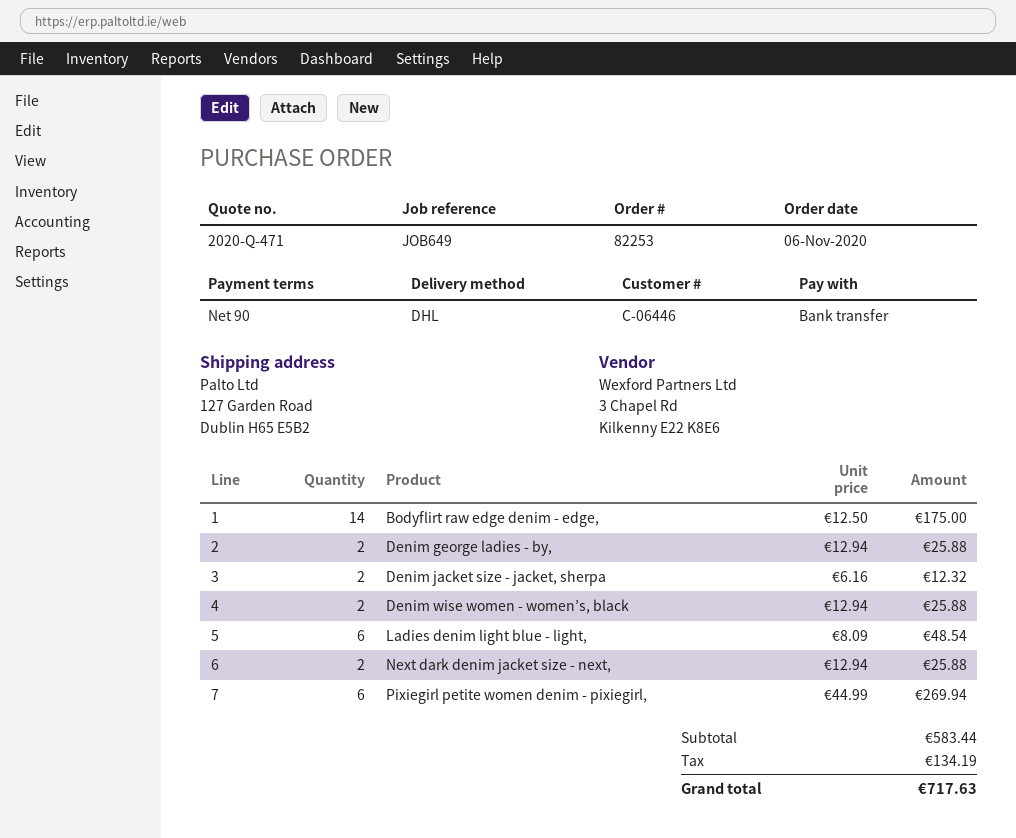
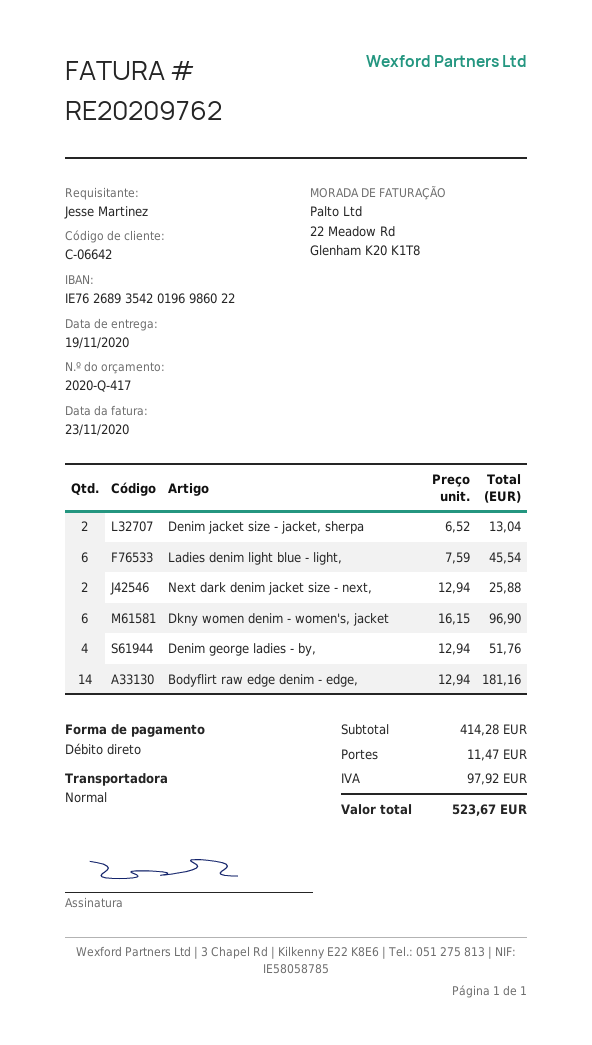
quote number: 2020-Q-471 -> 2020-Q-417
customer number: C-06446 -> C-06642
payment method: bank transfer -> direct debit
shipping method: DHL -> standard
Bodyflirt raw edge denim - edge,: 14 x 12.50 = 175.00 -> 14 x 12.94 = 181.16
Denim george ladies - by,: 2 x 12.94 = 25.88 -> 4 x 12.94 = 51.76
Denim jacket size - jacket, sherpa: 2 x 6.16 = 12.32 -> 2 x 6.52 = 13.04
Denim wise women - women’s, black: 2 x 12.94 = 25.88 -> none
Ladies denim light blue - light,: 6 x 8.09 = 48.54 -> 6 x 7.59 = 45.54
Pixiegirl petite women denim - pixiegirl,: 6 x 44.99 = 269.94 -> none
Dkny women denim - women's, jacket: none -> 6 x 16.15 = 96.90
subtotal: 583.44 -> 414.28
shipping: none -> 11.47
tax: 134.19 -> 97.92
total: 717.63 -> 523.67

